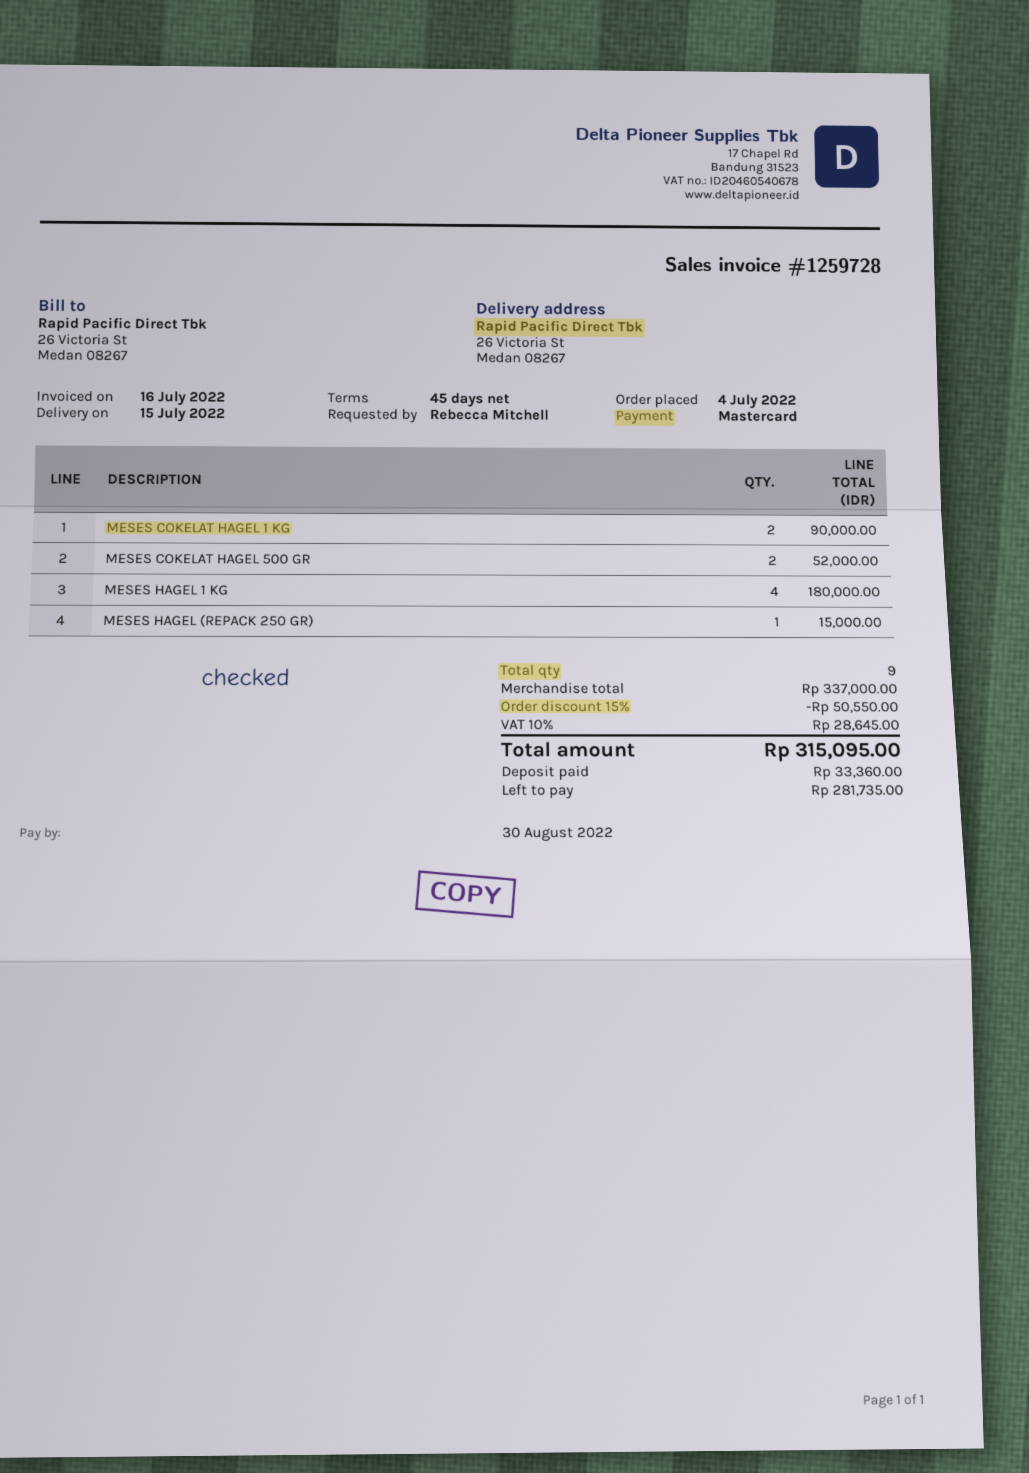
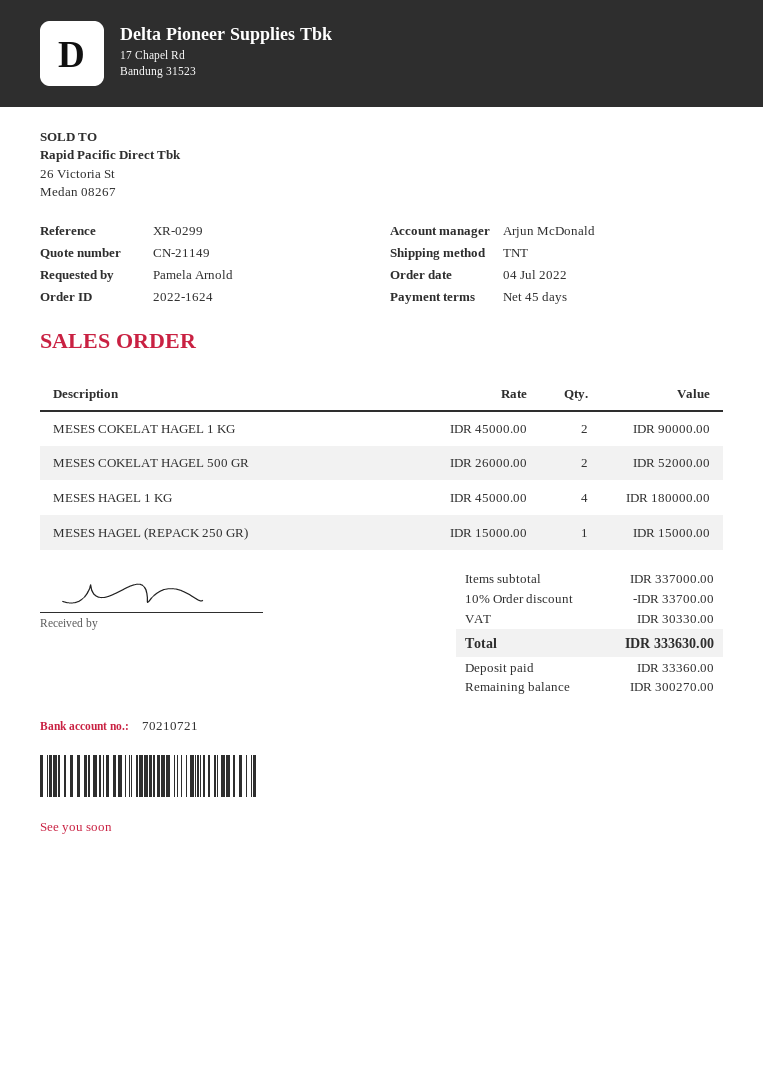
ordered by: Rebecca Mitchell -> Pamela Arnold
discount: 15% = 50550.00 -> 10% = 33700.00
tax: 28645.00 -> 30330.00
total: 315095.00 -> 333630.00
balance: 281735.00 -> 300270.00

